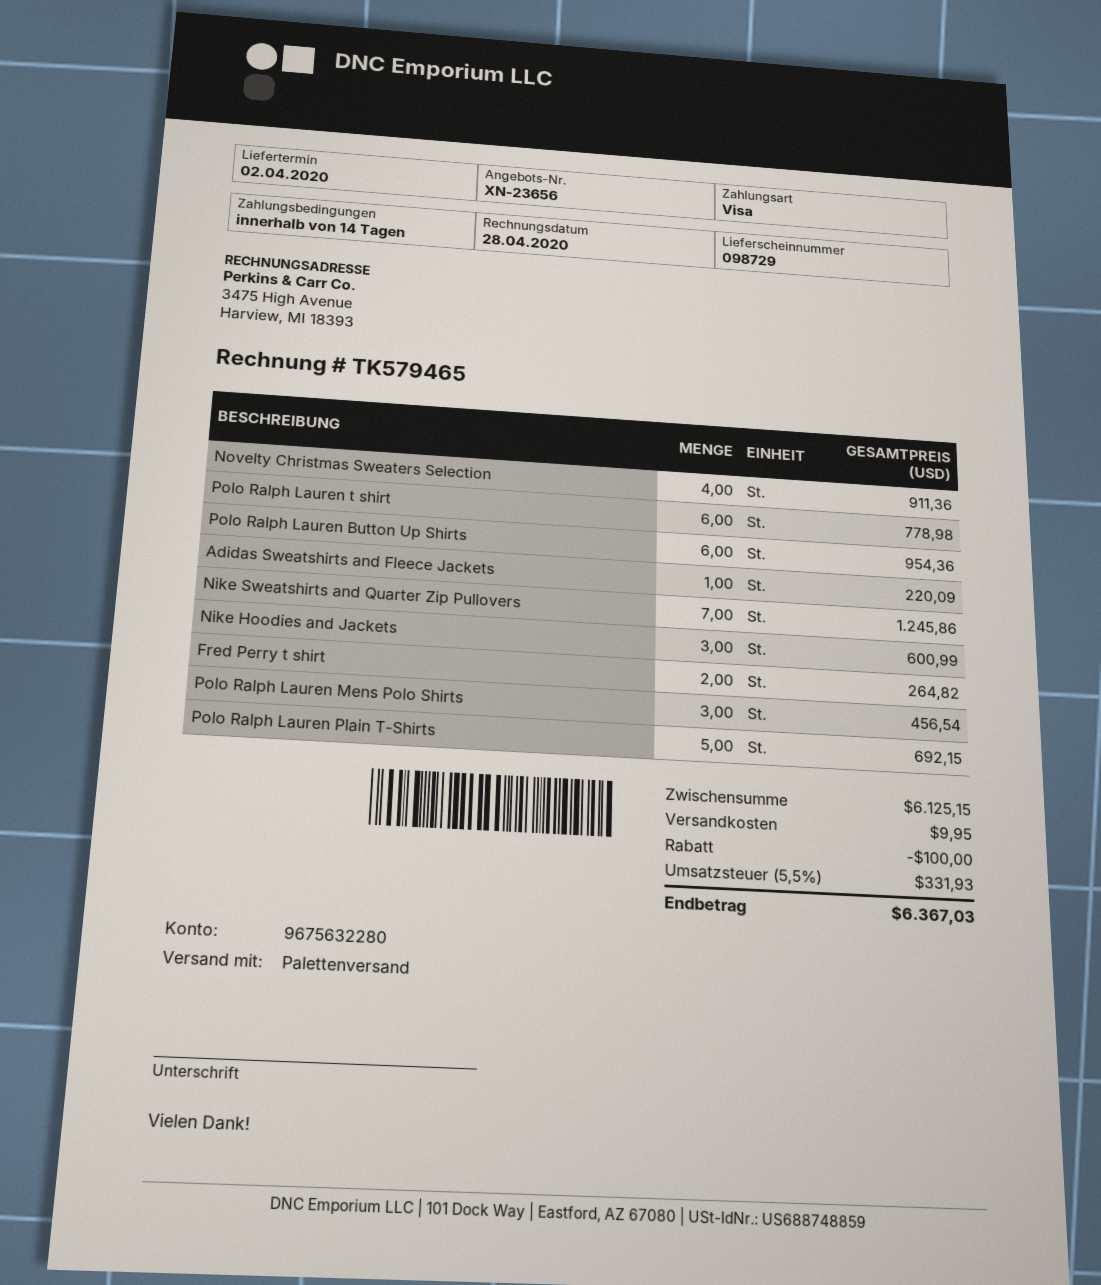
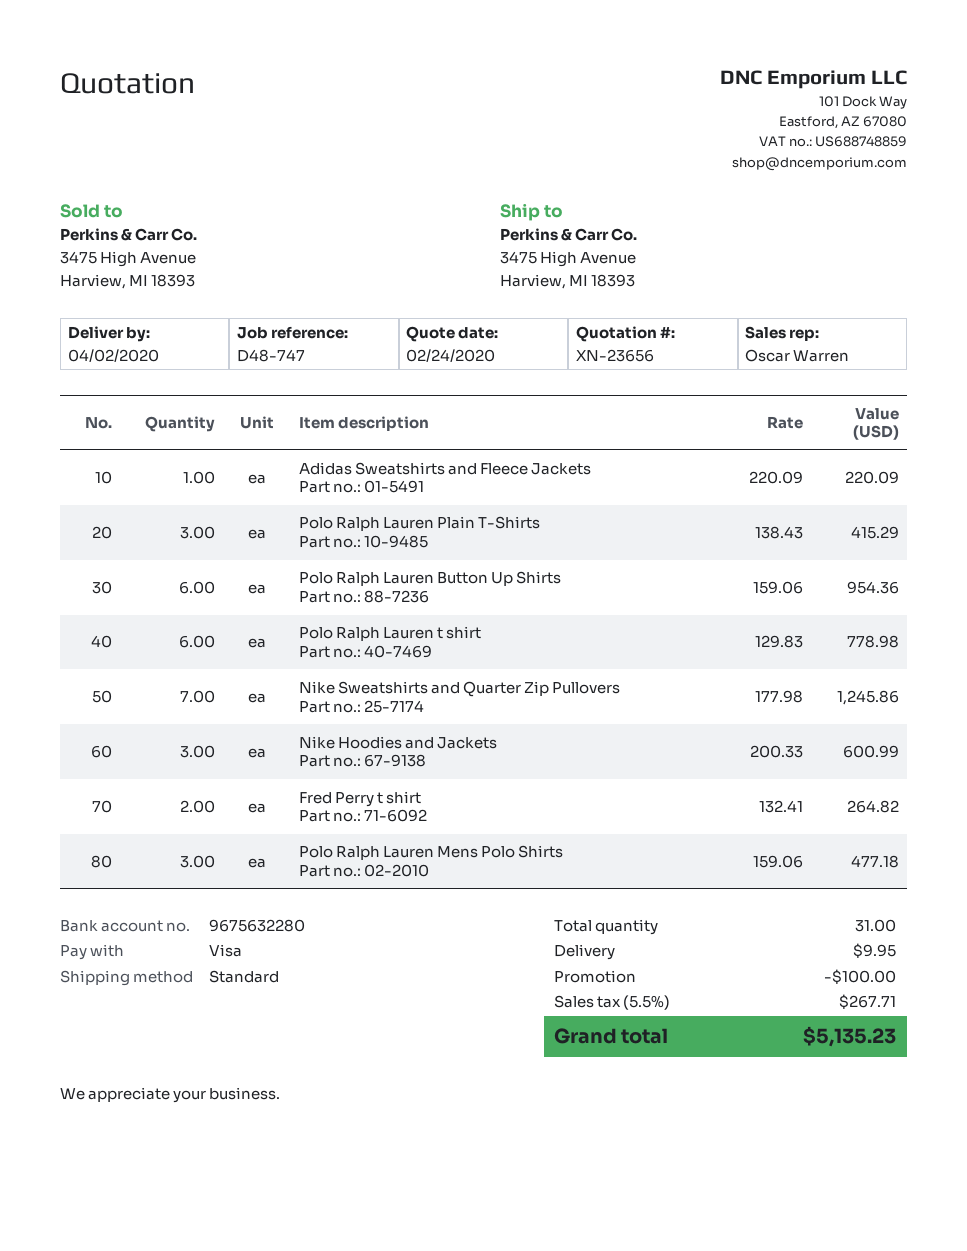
shipping method: pallet freight -> standard
Novelty Christmas Sweaters Selection: 4 for 911.36 -> none
Polo Ralph Lauren Mens Polo Shirts: 3 for 456.54 -> 3 for 477.18
Polo Ralph Lauren Plain T-Shirts: 5 for 692.15 -> 3 for 415.29
tax: 5.5% = 331.93 -> 5.5% = 267.71
total: 6367.03 -> 5135.23

